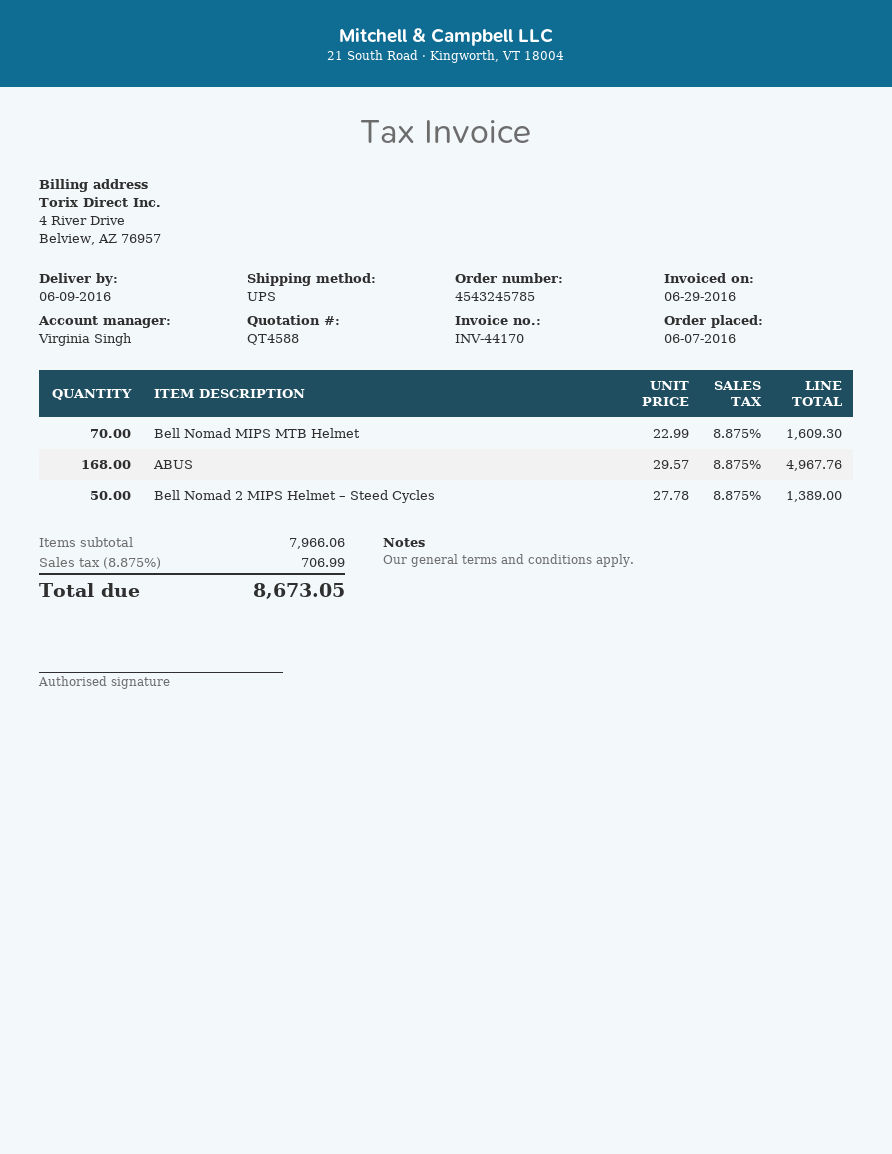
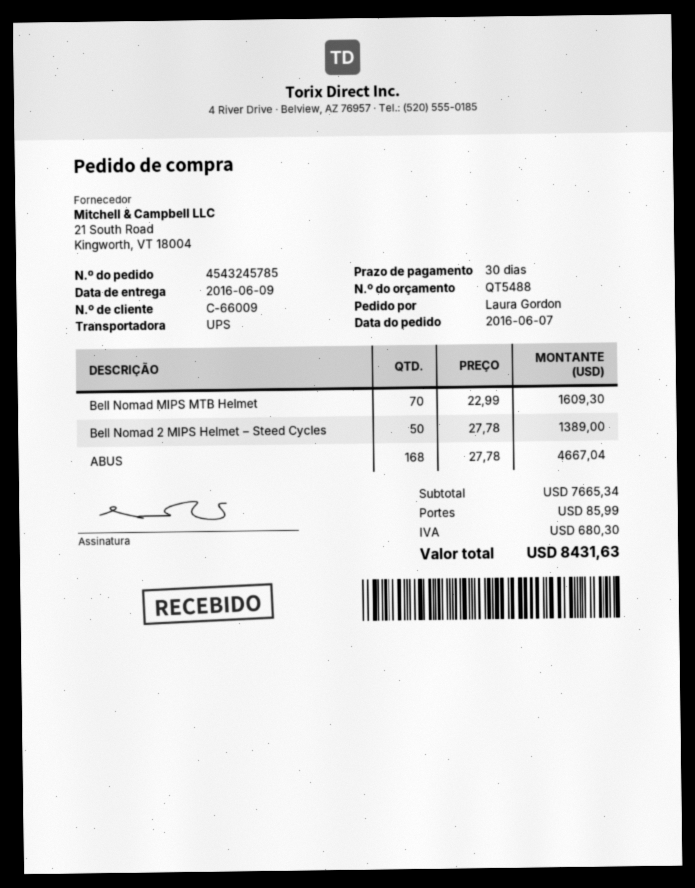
quote number: QT4588 -> QT5488
ABUS: 168 x 29.57 = 4967.76 -> 168 x 27.78 = 4667.04
subtotal: 7966.06 -> 7665.34
shipping: none -> 85.99
tax: 706.99 -> 680.30
total: 8673.05 -> 8431.63

